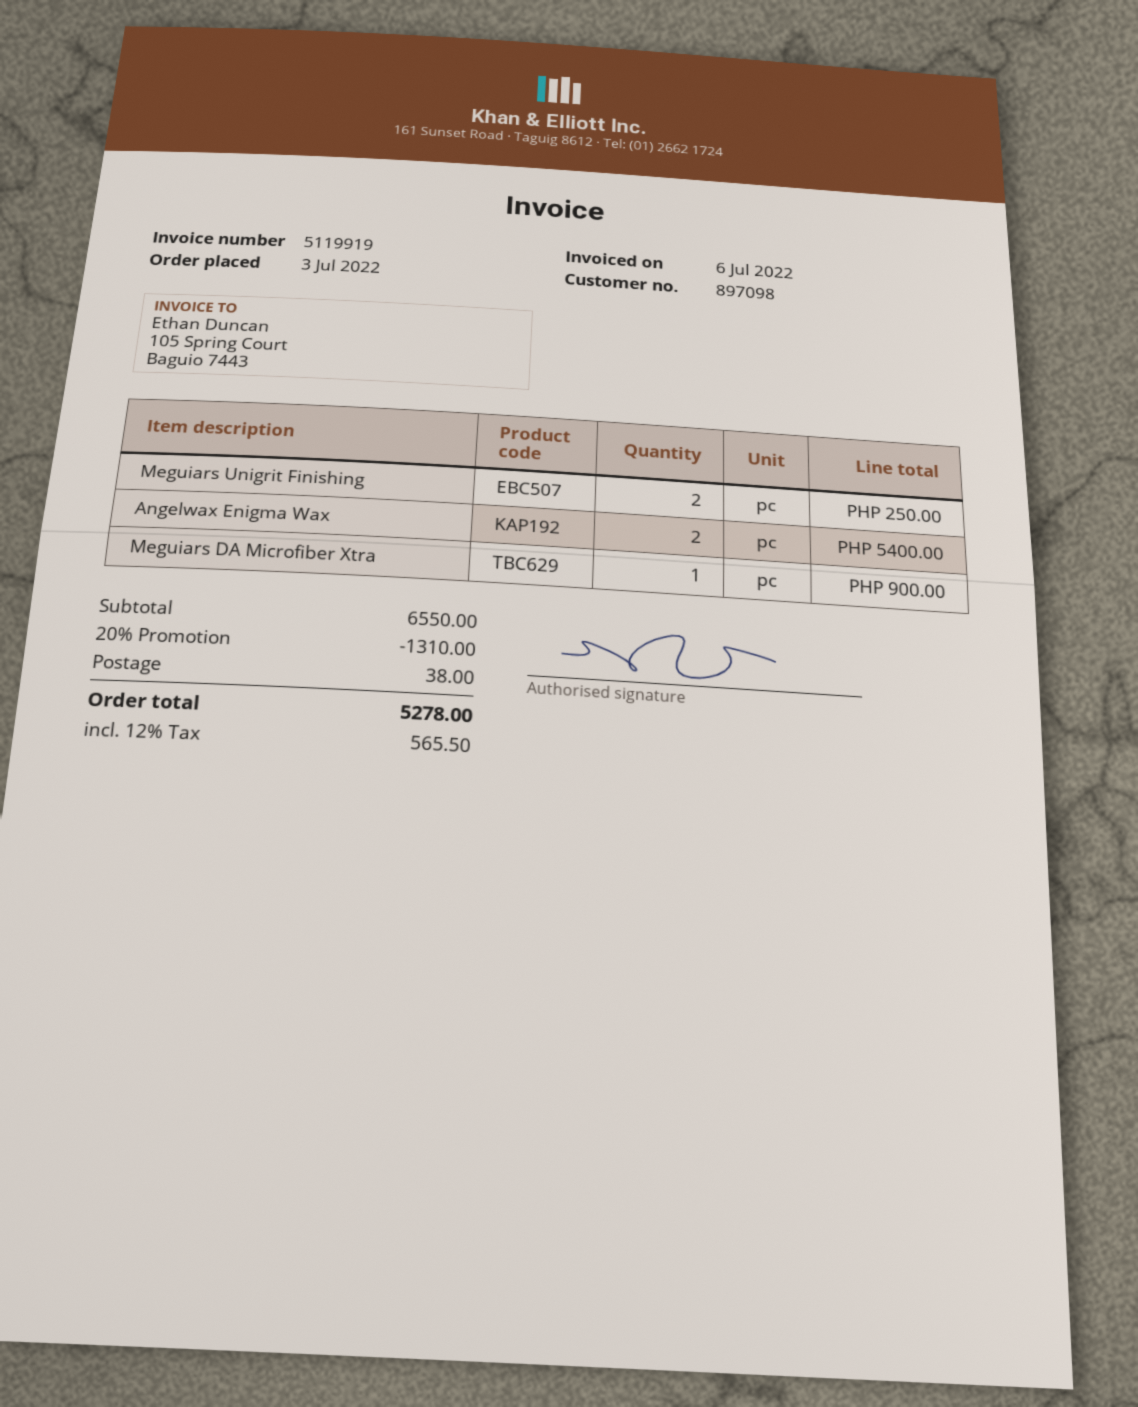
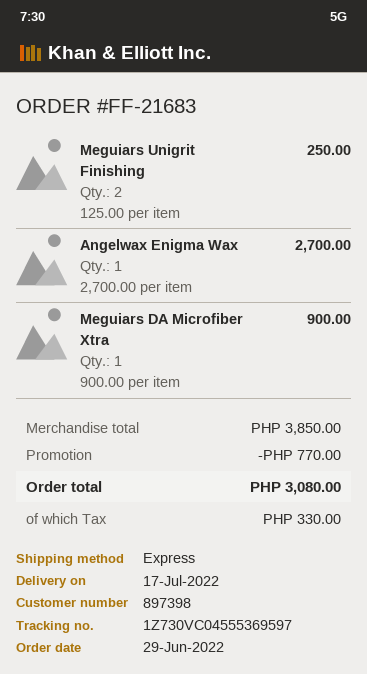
order date: 2022-07-03 -> 2022-06-29
customer number: 897098 -> 897398
Angelwax Enigma Wax: 2 for 5400.00 -> 1 for 2700.00
subtotal: 6550.00 -> 3850.00
discount: 1310.00 -> 770.00
shipping: 38.00 -> none
tax: 565.50 -> 330.00
total: 5278.00 -> 3080.00

